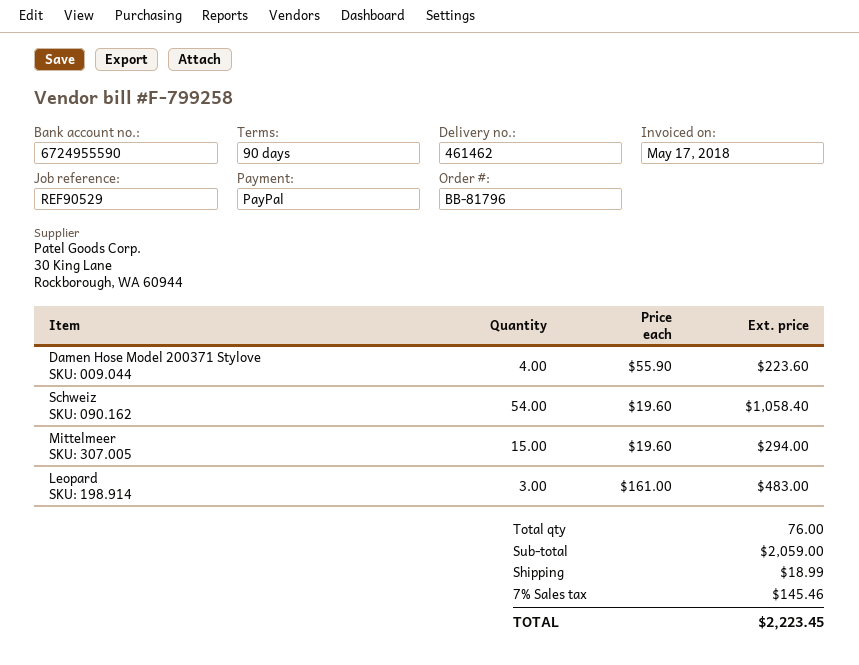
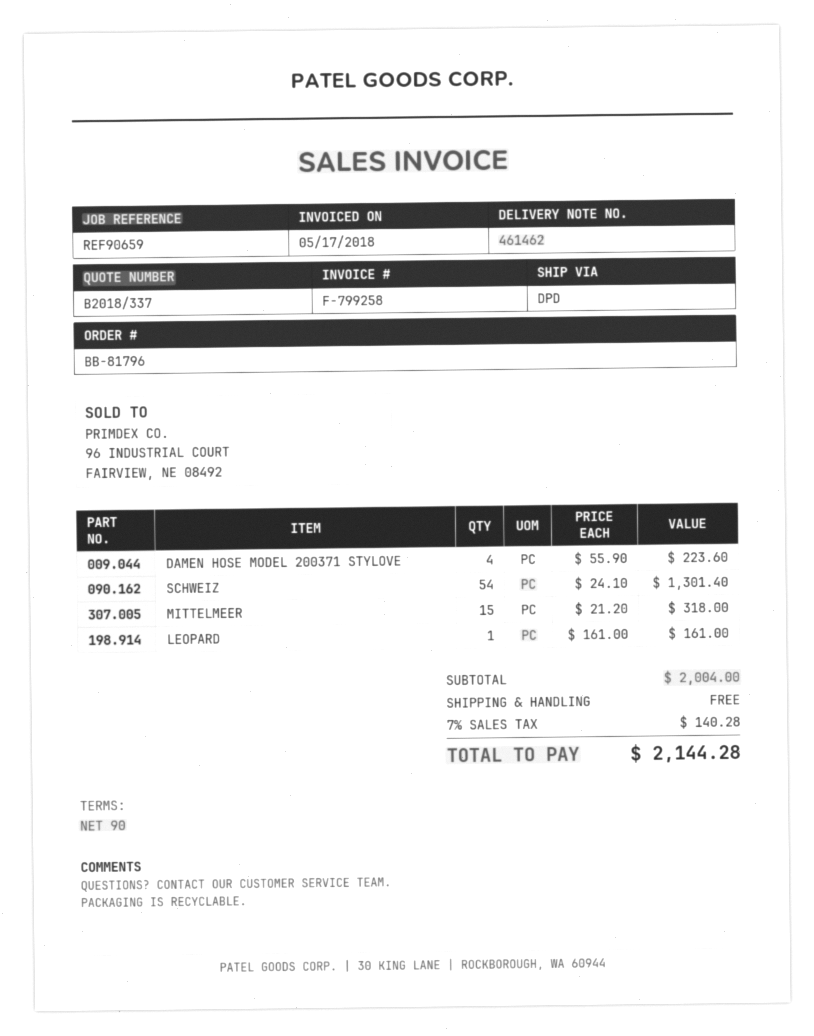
reference: REF90529 -> REF90659
Schweiz: 54 x 19.60 = 1058.40 -> 54 x 24.10 = 1301.40
Mittelmeer: 15 x 19.60 = 294.00 -> 15 x 21.20 = 318.00
Leopard: 3 x 161.00 = 483.00 -> 1 x 161.00 = 161.00
subtotal: 2059.00 -> 2004.00
shipping: 18.99 -> 0.00
tax: 7% = 145.46 -> 7% = 140.28
total: 2223.45 -> 2144.28

